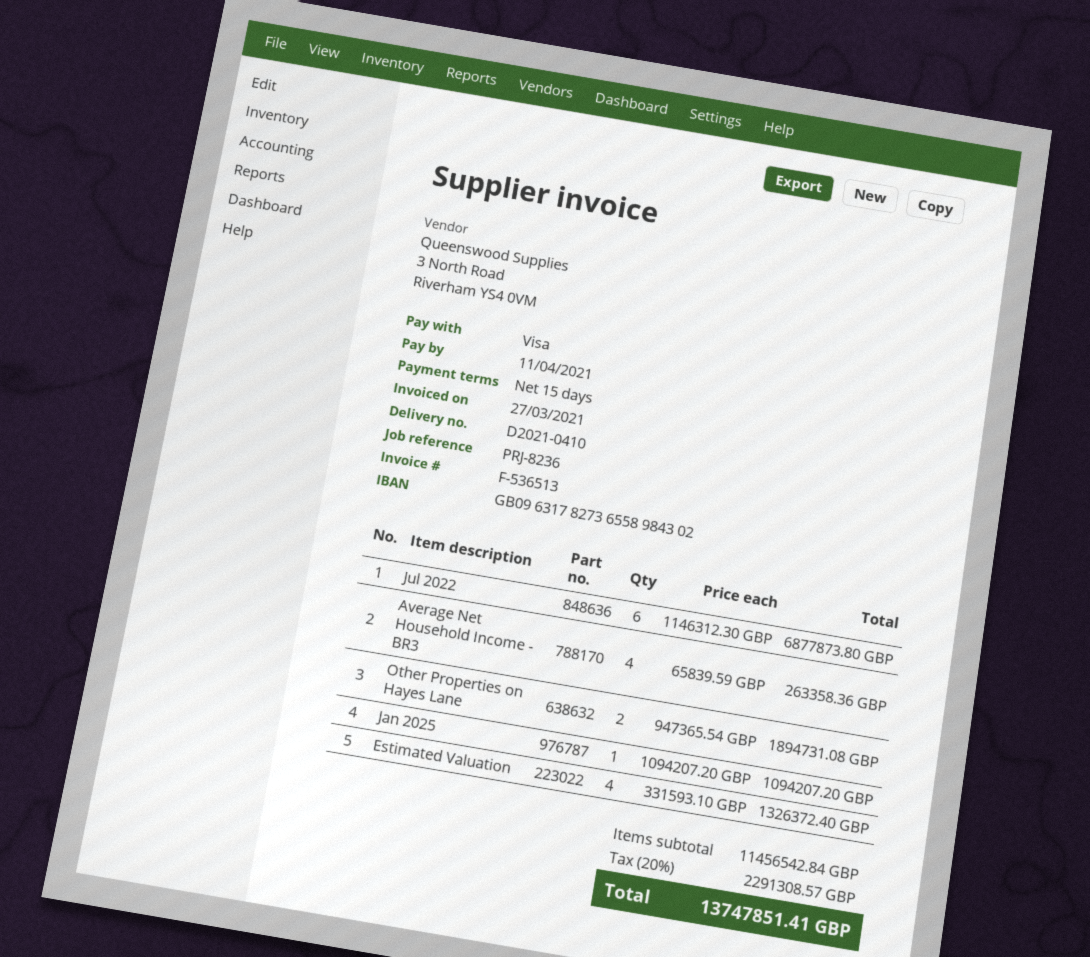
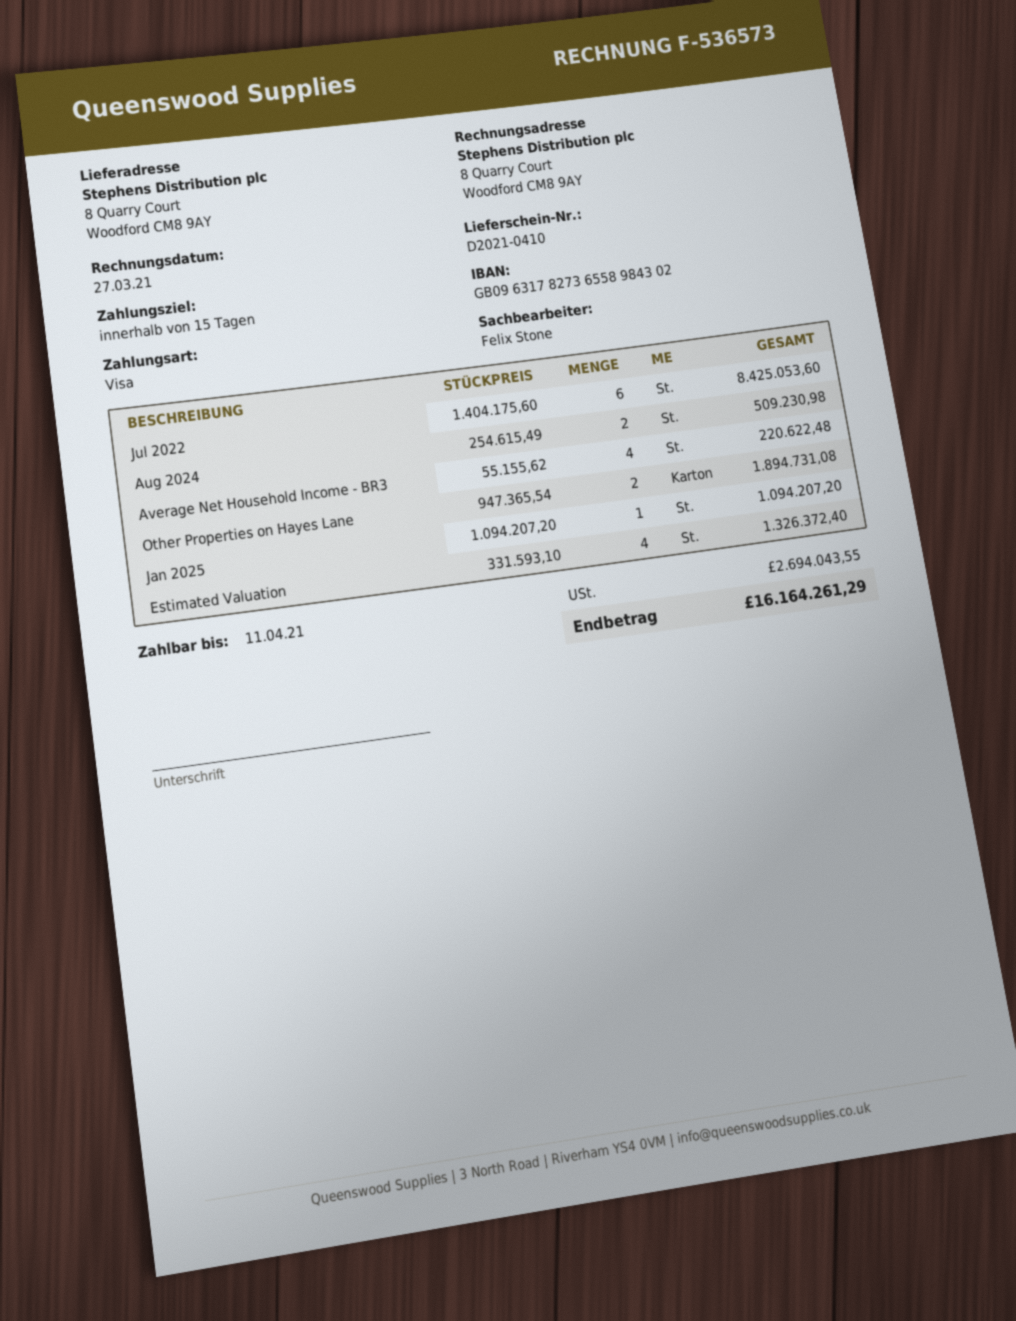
invoice number: F-536513 -> F-536573
Jul 2022: 6 x 1146312.30 = 6877873.80 -> 6 x 1404175.60 = 8425053.60
Average Net Household Income - BR3: 4 x 65839.59 = 263358.36 -> 4 x 55155.62 = 220622.48
Aug 2024: none -> 2 x 254615.49 = 509230.98
tax: 2291308.57 -> 2694043.55
total: 13747851.41 -> 16164261.29

